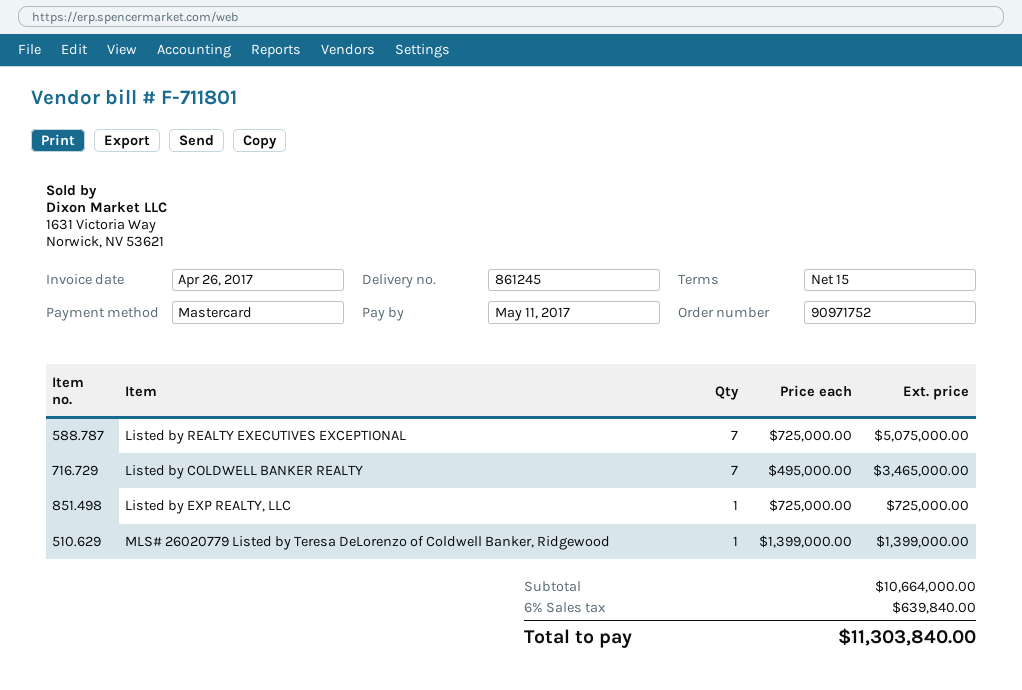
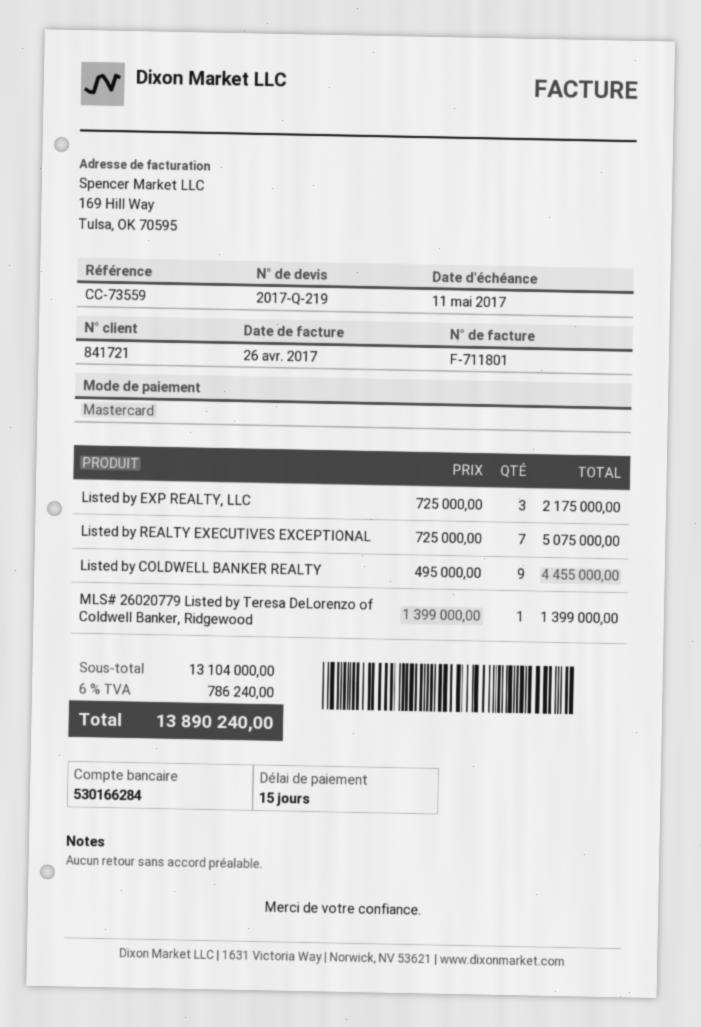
Listed by COLDWELL BANKER REALTY: 7 x 495000.00 = 3465000.00 -> 9 x 495000.00 = 4455000.00
Listed by EXP REALTY, LLC: 1 x 725000.00 = 725000.00 -> 3 x 725000.00 = 2175000.00
subtotal: 10664000.00 -> 13104000.00
tax: 6% = 639840.00 -> 6% = 786240.00
total: 11303840.00 -> 13890240.00

